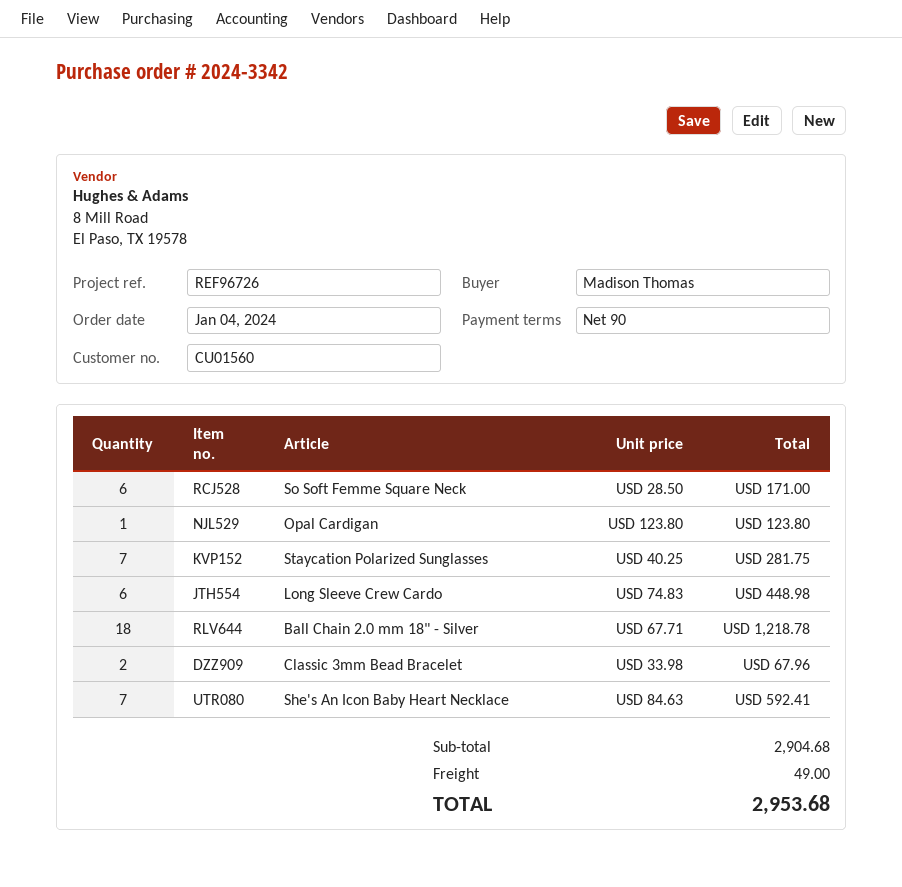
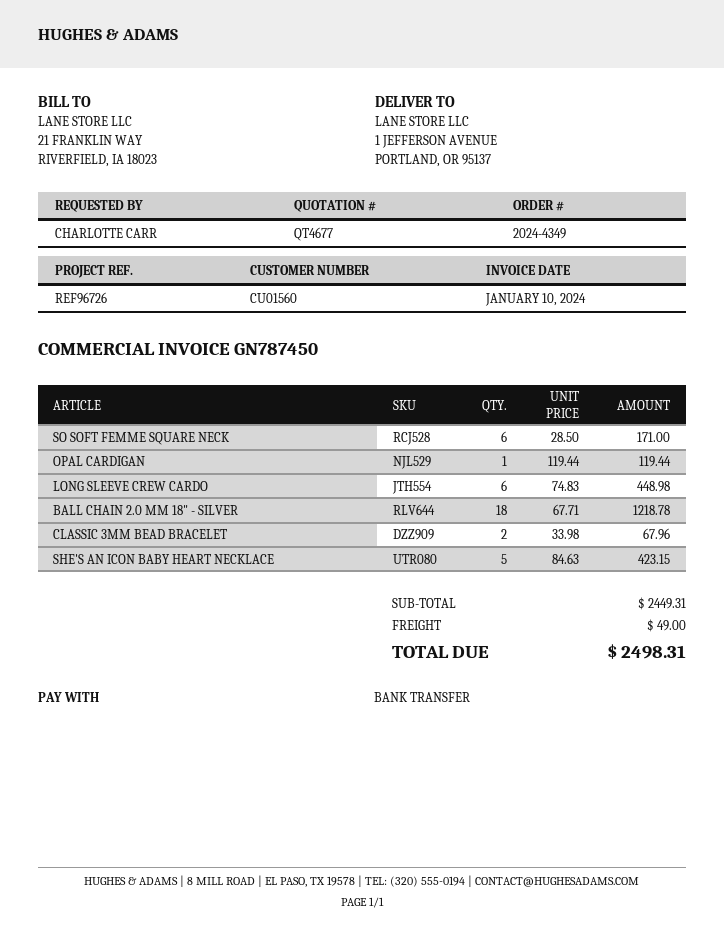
order number: 2024-3342 -> 2024-4349
ordered by: Madison Thomas -> CHARLOTTE CARR
Opal Cardigan: 1 x 123.80 = 123.80 -> 1 x 119.44 = 119.44
Staycation Polarized Sunglasses: 7 x 40.25 = 281.75 -> none
She's An Icon Baby Heart Necklace: 7 x 84.63 = 592.41 -> 5 x 84.63 = 423.15
subtotal: 2904.68 -> 2449.31
total: 2953.68 -> 2498.31

